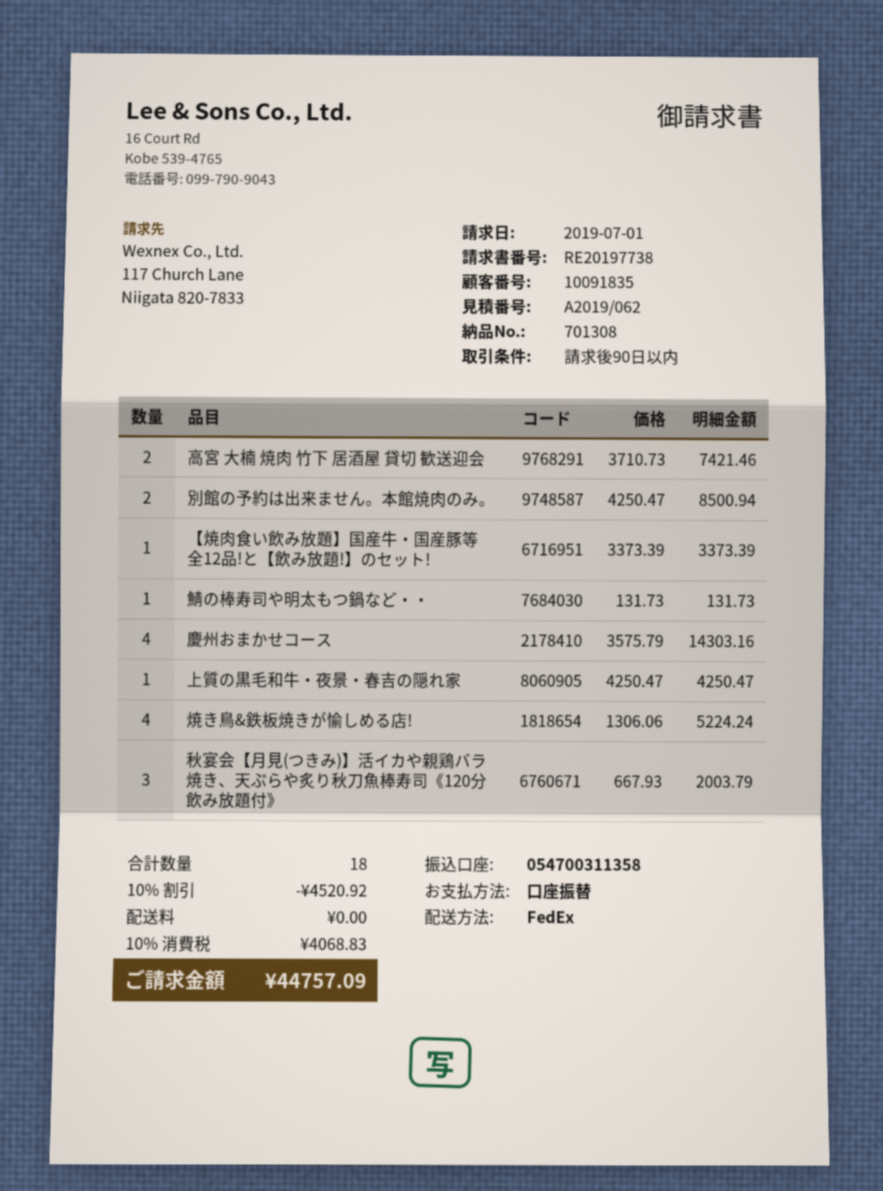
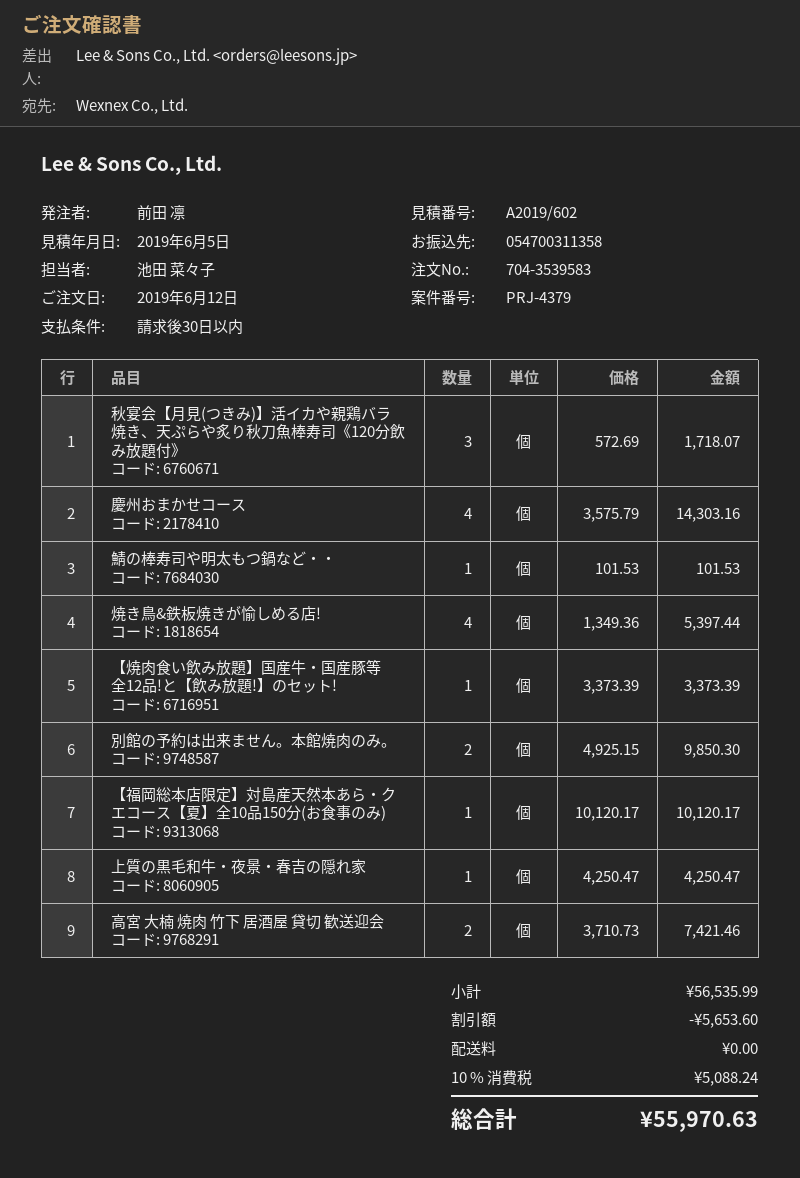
quote number: A2019/062 -> A2019/602
payment terms: 90 days -> 30 days
別館の予約は出来ません。本館焼肉のみ。: 2 x 4250.47 = 8500.94 -> 2 x 4925.15 = 9850.30
鯖の棒寿司や明太もつ鍋など・・: 1 x 131.73 = 131.73 -> 1 x 101.53 = 101.53
焼き鳥&鉄板焼きが愉しめる店!: 4 x 1306.06 = 5224.24 -> 4 x 1349.36 = 5397.44
秋宴会【月見(つきみ)】活イカや親鶏バラ焼き、天ぷらや炙り秋刀魚棒寿司《120分飲み放題付》: 3 x 667.93 = 2003.79 -> 3 x 572.69 = 1718.07
【福岡総本店限定】対島産天然本あら・クエコース【夏】全10品150分(お食事のみ): none -> 1 x 10120.17 = 10120.17
discount: 4520.92 -> 5653.60
tax: 10% = 4068.83 -> 10% = 5088.24
total: 44757.09 -> 55970.63

